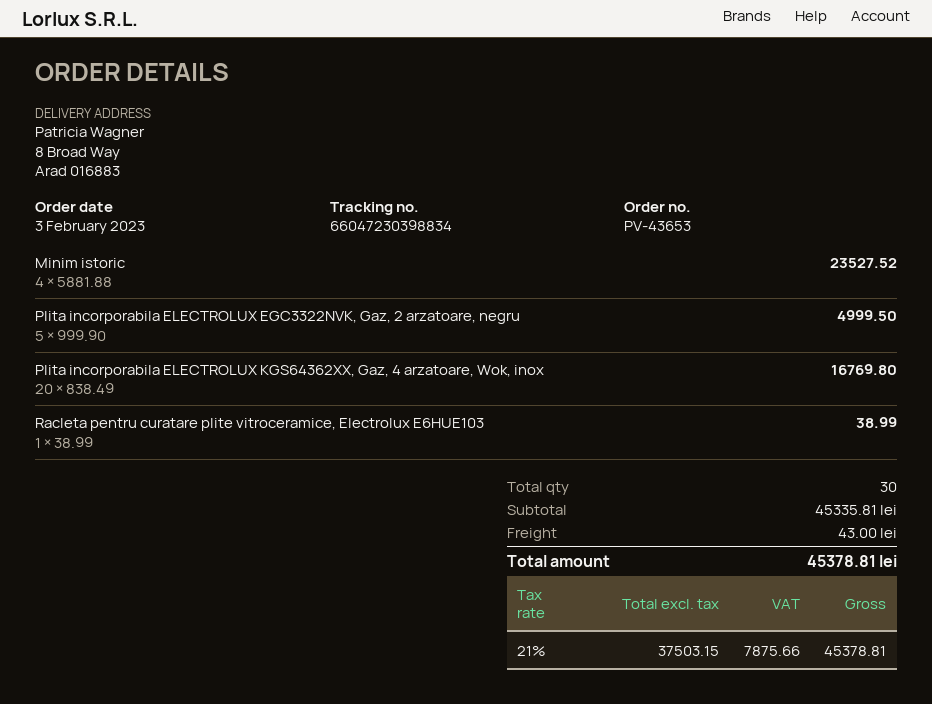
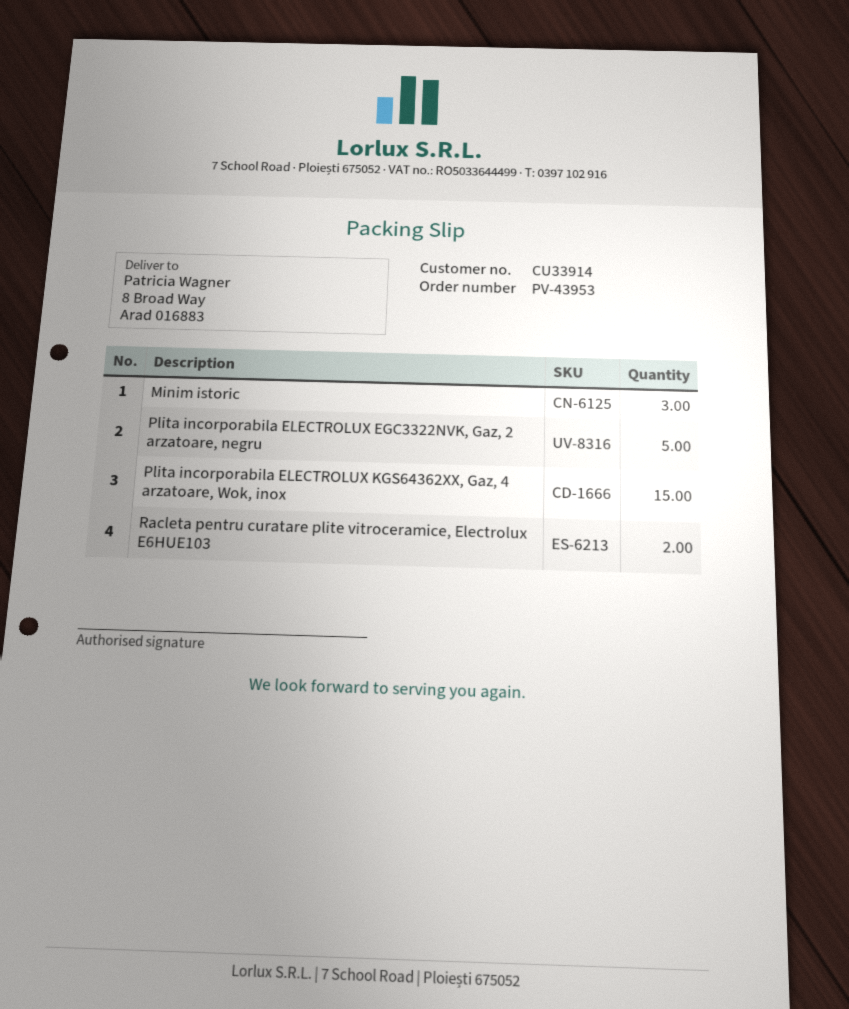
order number: PV-43653 -> PV-43953
Minim istoric: 4 -> 3
Plita incorporabila ELECTROLUX KGS64362XX, Gaz, 4 arzatoare, Wok, inox: 20 -> 15
Racleta pentru curatare plite vitroceramice, Electrolux E6HUE103: 1 -> 2

